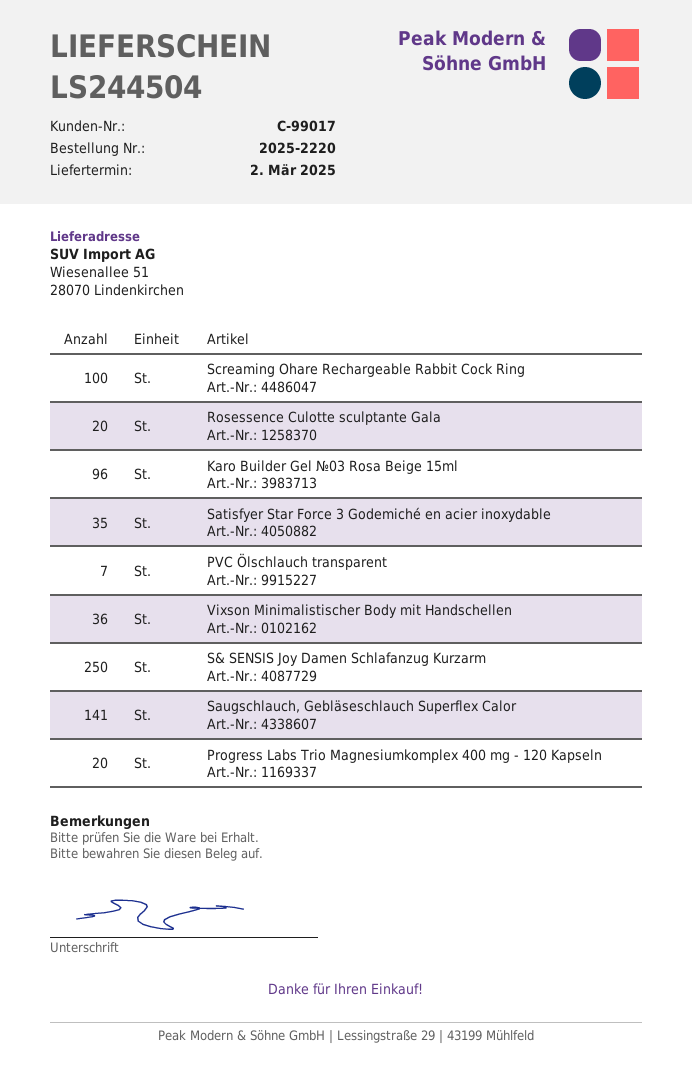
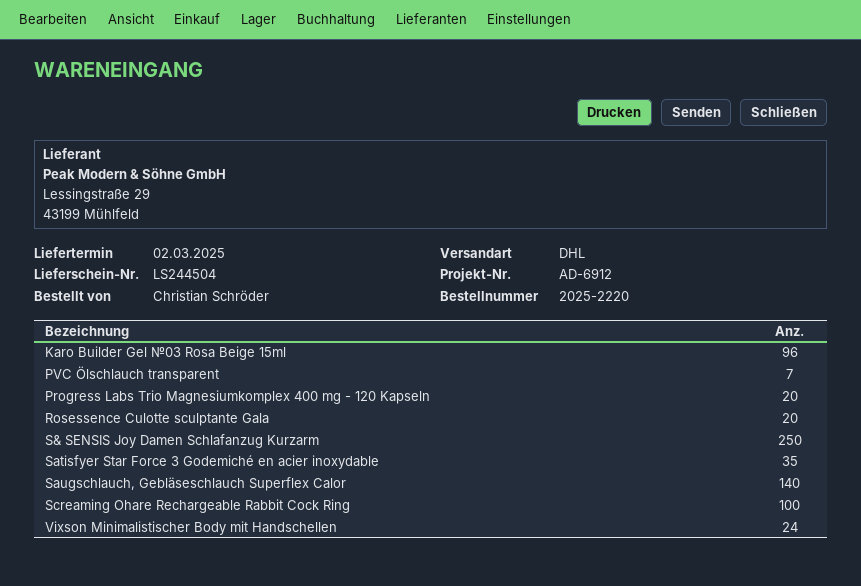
Vixson Minimalistischer Body mit Handschellen: 36 -> 24
Saugschlauch, Gebläseschlauch Superflex Calor: 141 -> 140

